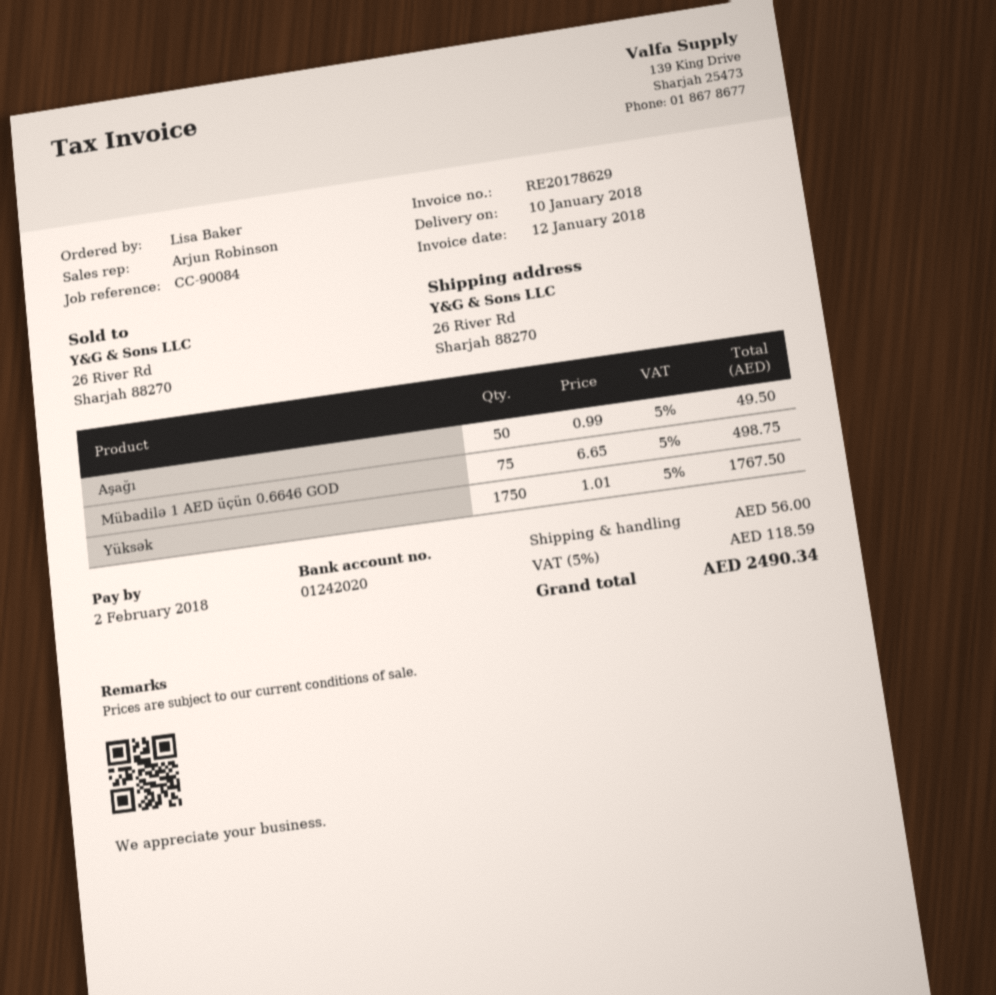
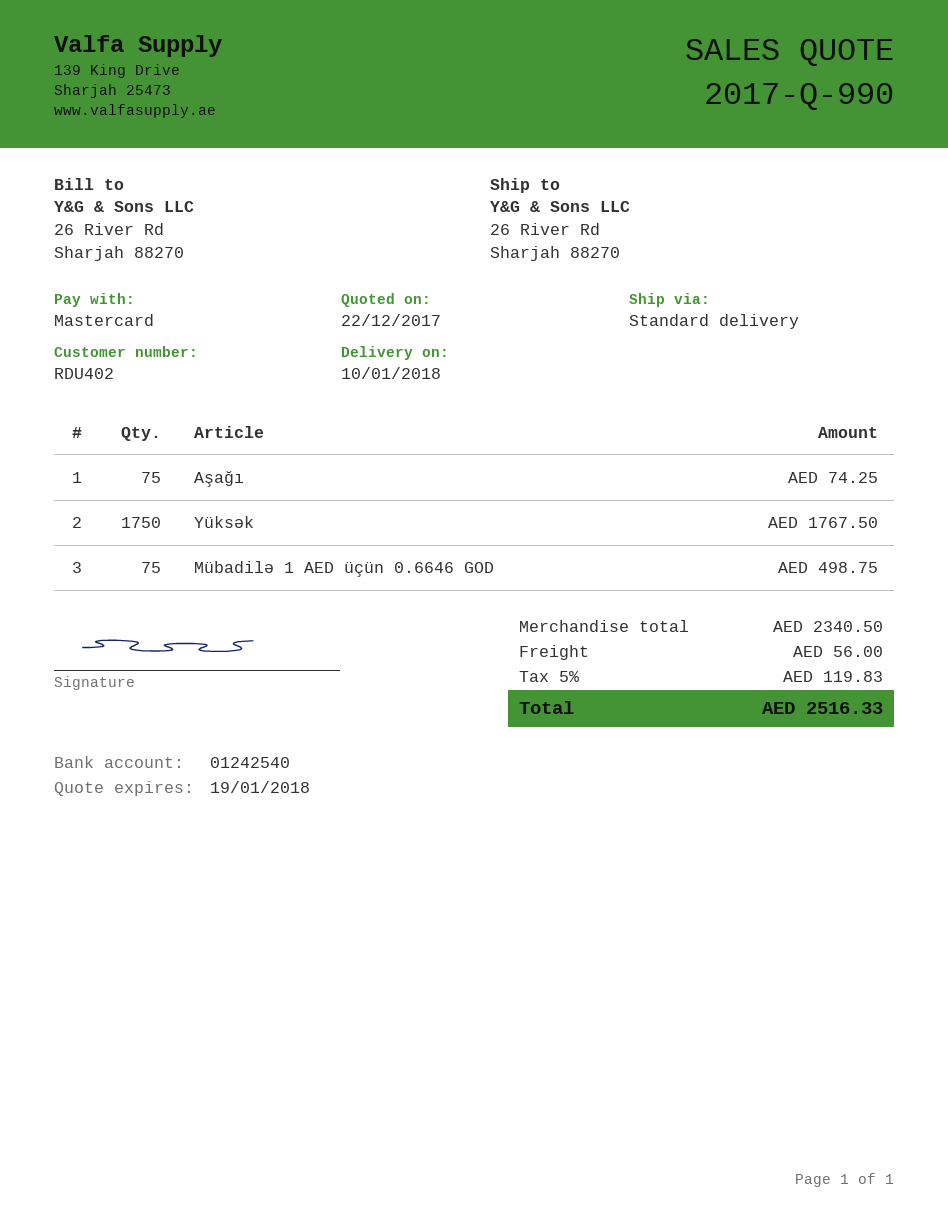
bank account: 01242020 -> 01242540
Aşağı: 50 for 49.50 -> 75 for 74.25
tax: 5% = 118.59 -> 5% = 119.83
total: 2490.34 -> 2516.33

